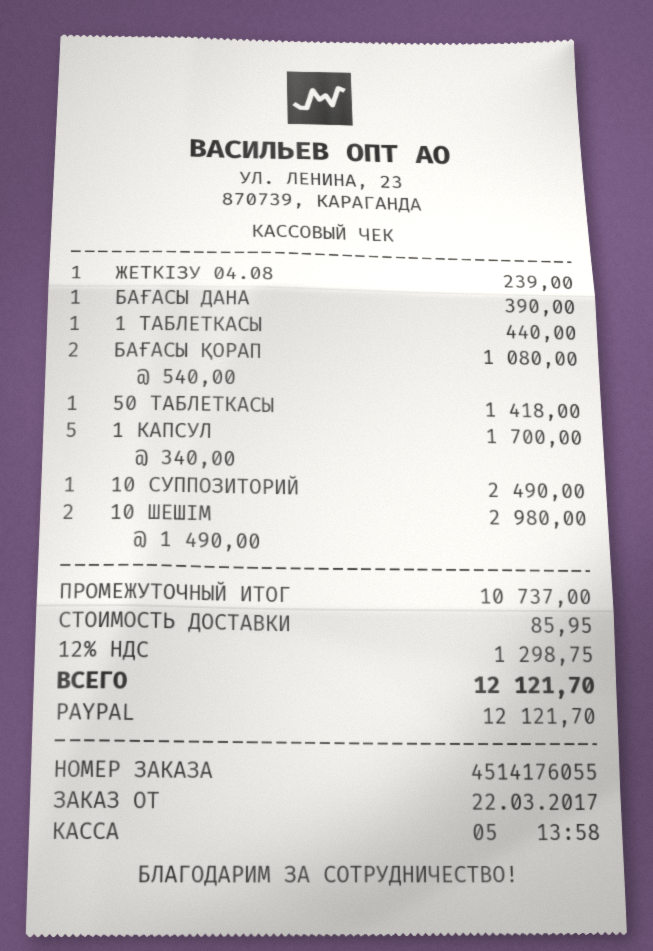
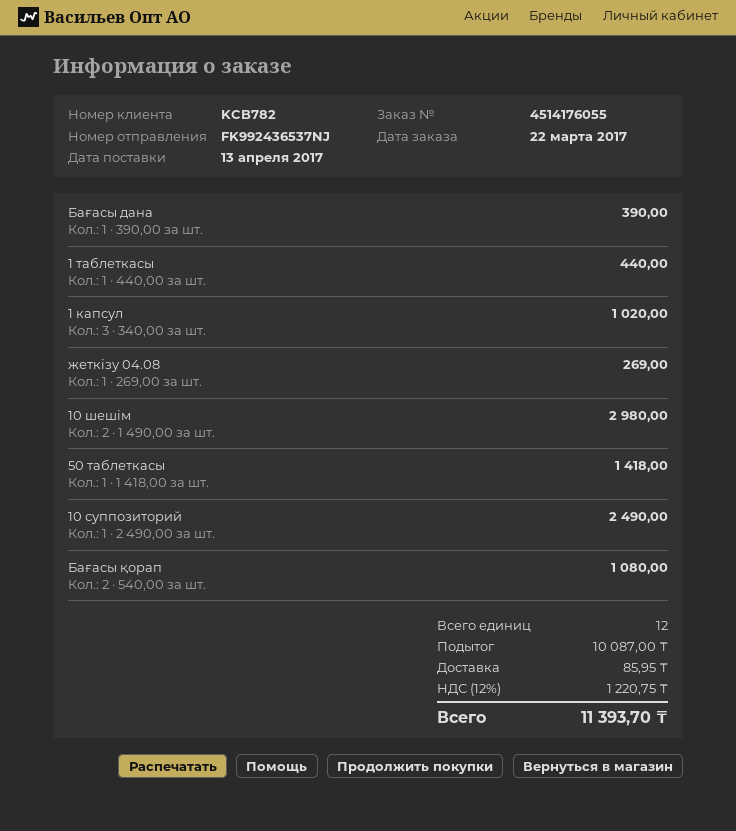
ЖЕТКІЗУ 04.08: 1 x 239.00 = 239.00 -> 1 x 269.00 = 269.00
1 КАПСУЛ: 5 x 340.00 = 1700.00 -> 3 x 340.00 = 1020.00
subtotal: 10737.00 -> 10087.00
tax: 12% = 1298.75 -> 12% = 1220.75
total: 12121.70 -> 11393.70

